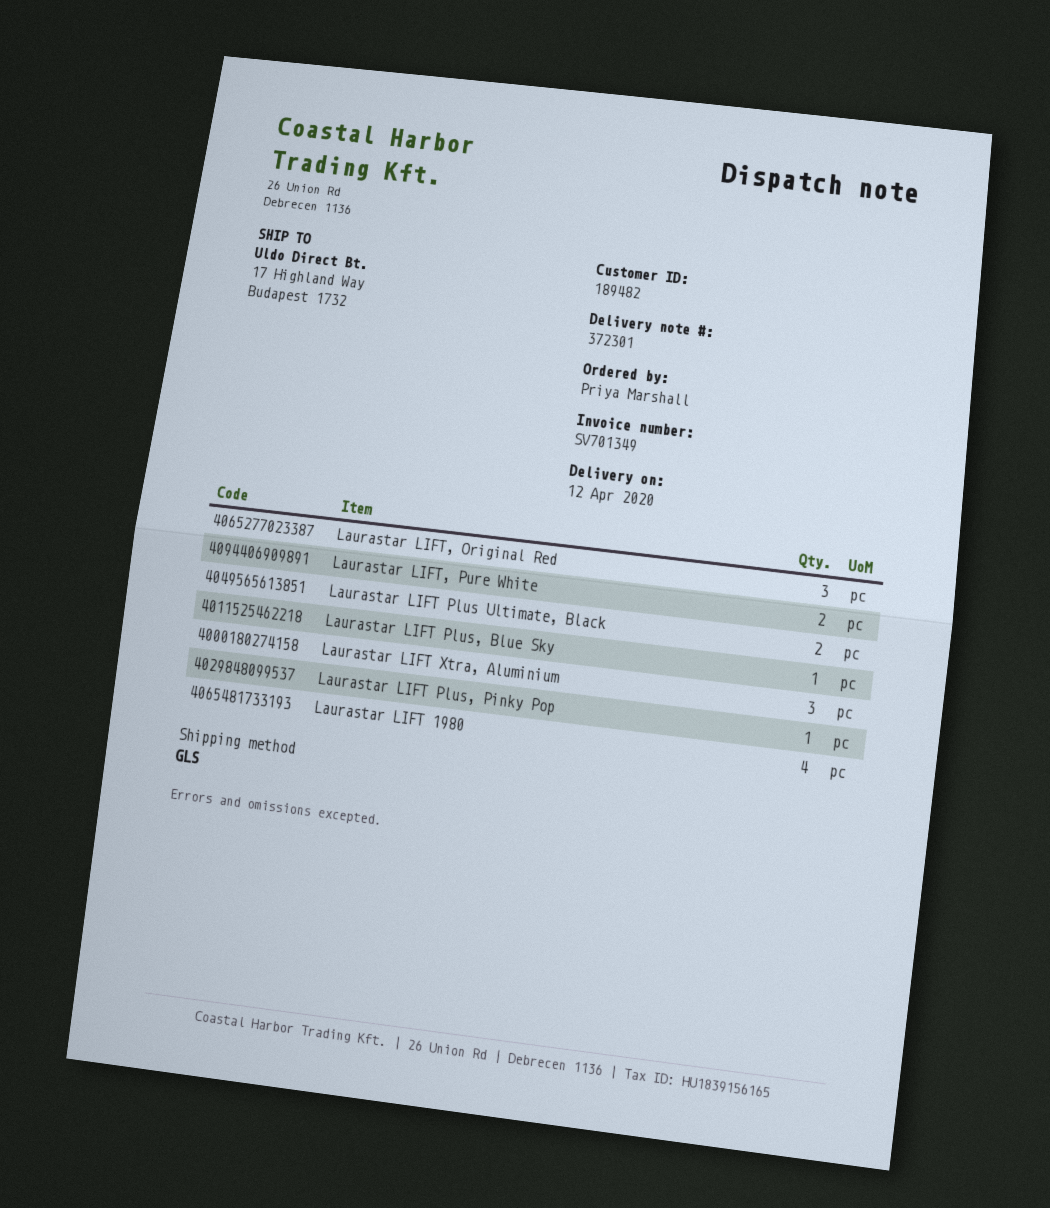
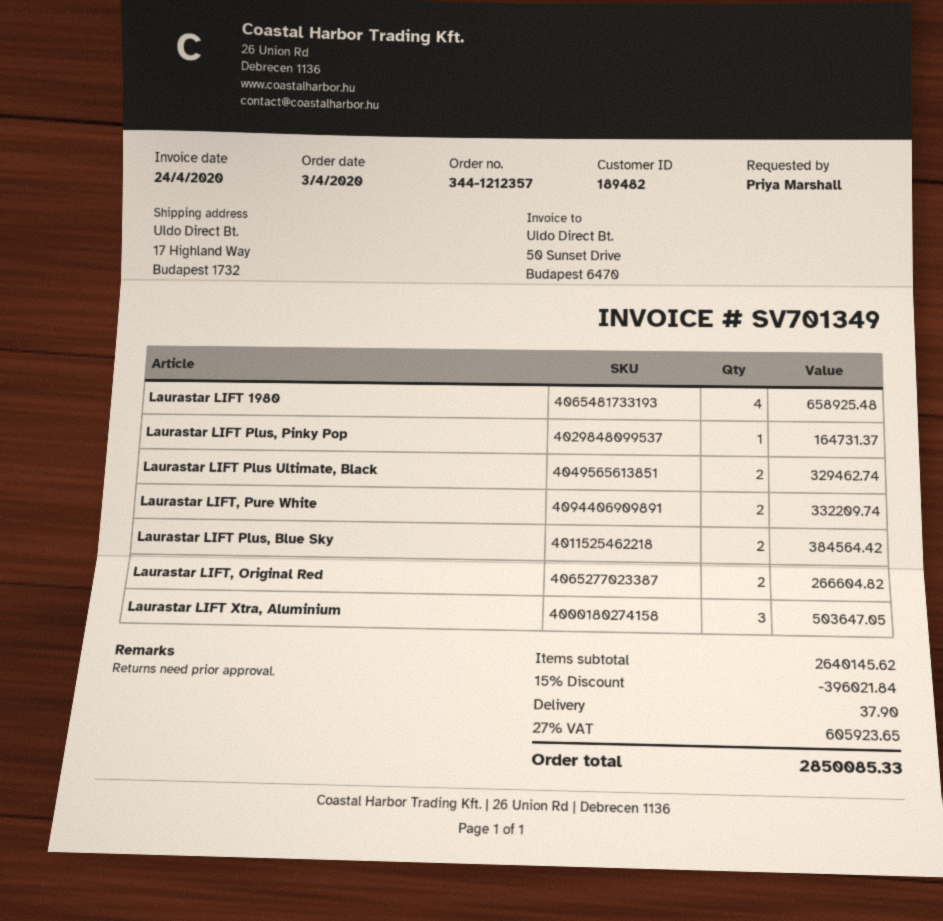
Laurastar LIFT, Original Red: 3 -> 2
Laurastar LIFT Plus, Blue Sky: 1 -> 2

